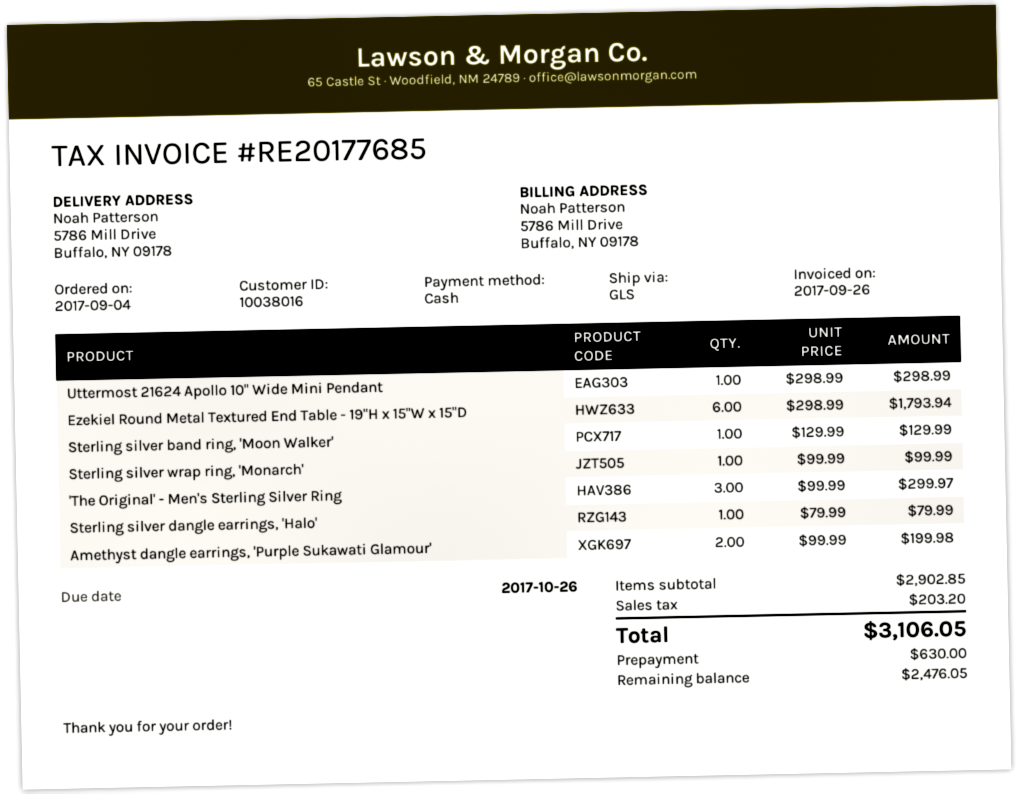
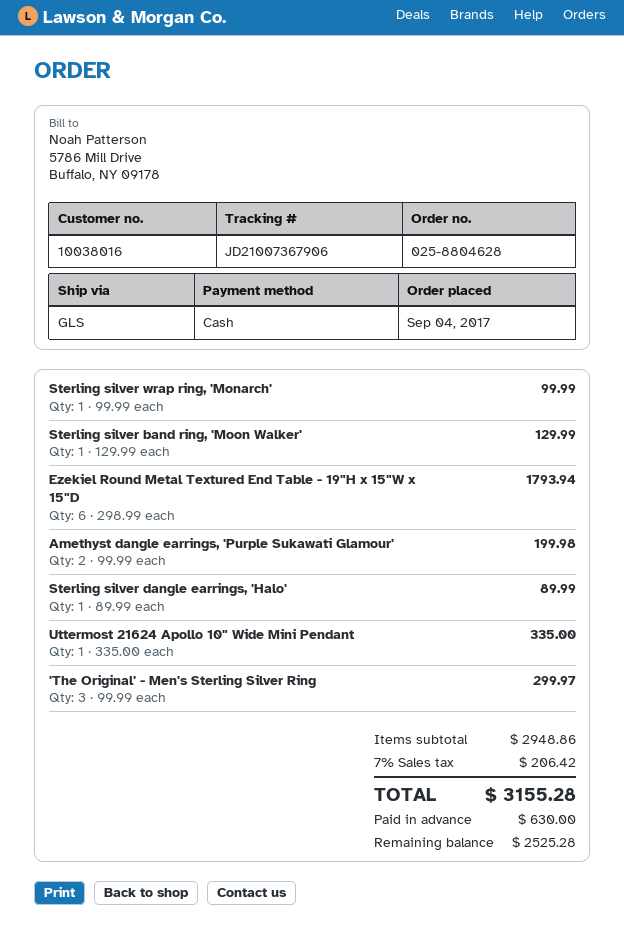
Uttermost 21624 Apollo 10" Wide Mini Pendant: 1 x 298.99 = 298.99 -> 1 x 335.00 = 335.00
Sterling silver dangle earrings, 'Halo': 1 x 79.99 = 79.99 -> 1 x 89.99 = 89.99
subtotal: 2902.85 -> 2948.86
tax: 203.20 -> 206.42
total: 3106.05 -> 3155.28
balance: 2476.05 -> 2525.28

